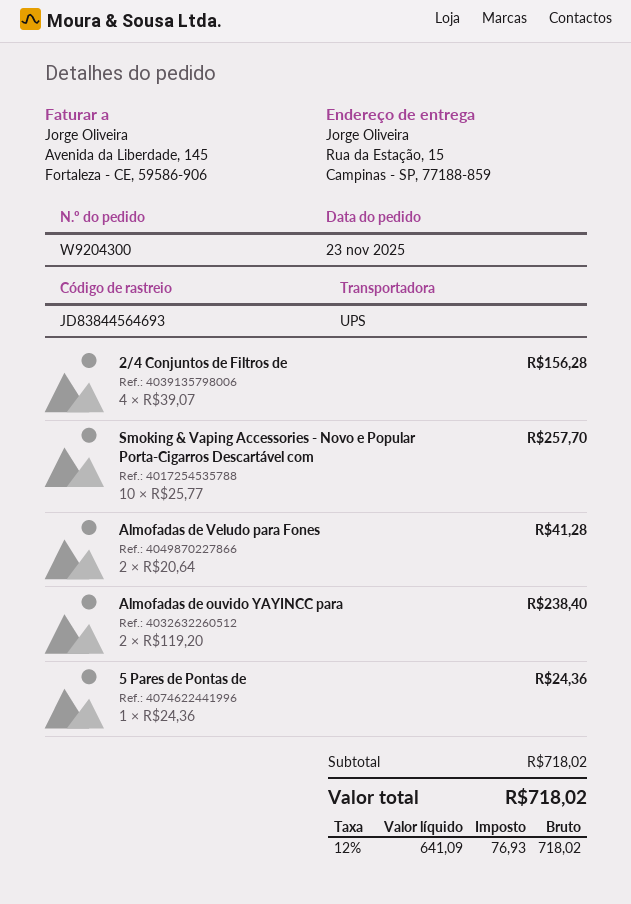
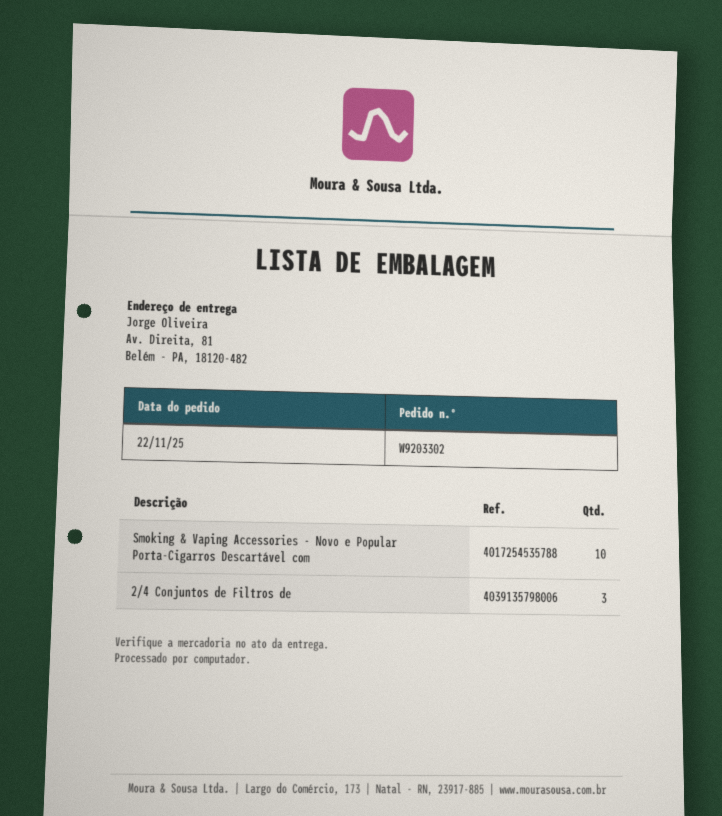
order number: W9204300 -> W9203302
order date: 2025-11-23 -> 2025-11-22
ship to: Rua da Estação, 15, Campinas - SP, 77188-859 -> Av. Direita, 81, Belém - PA, 18120-482
2/4 Conjuntos de Filtros de: 4 -> 3
Almofadas de Veludo para Fones: 2 -> none
Almofadas de ouvido YAYINCC para: 2 -> none
5 Pares de Pontas de: 1 -> none

